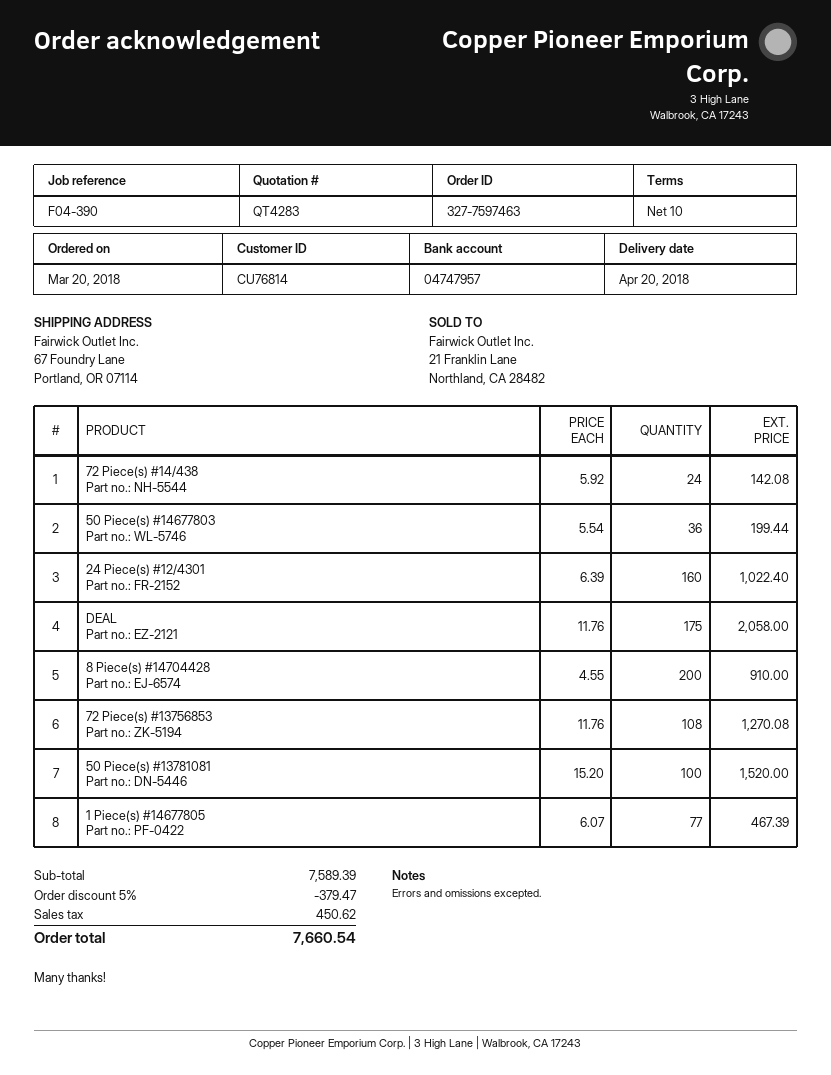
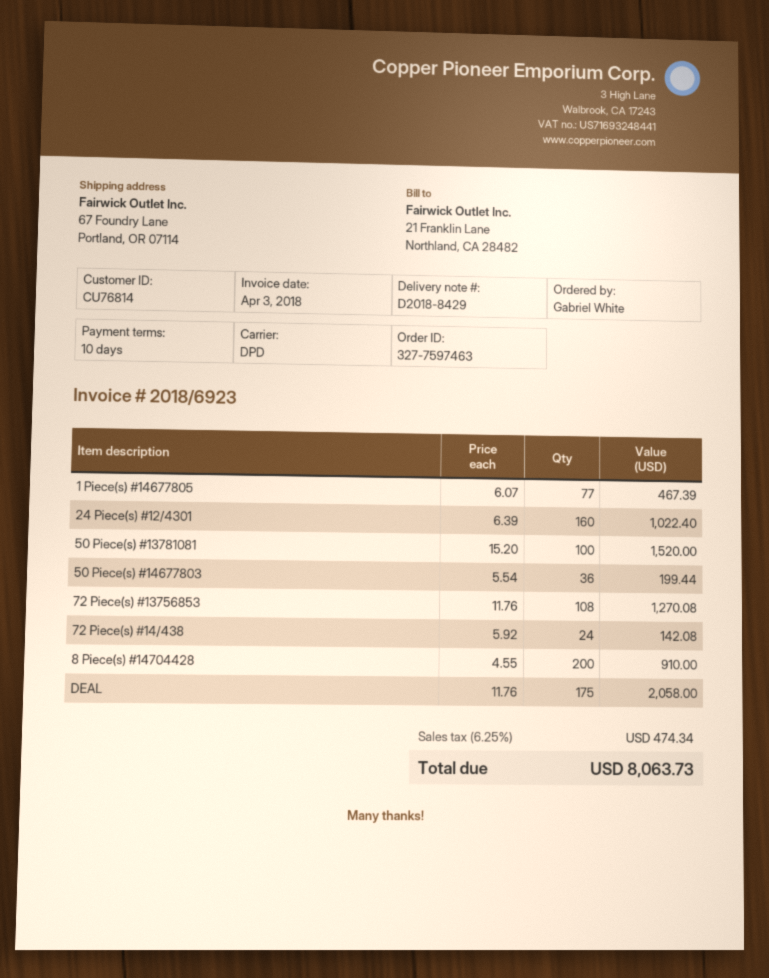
discount: 5% = 379.47 -> none
tax: 450.62 -> 474.34
total: 7660.54 -> 8063.73

